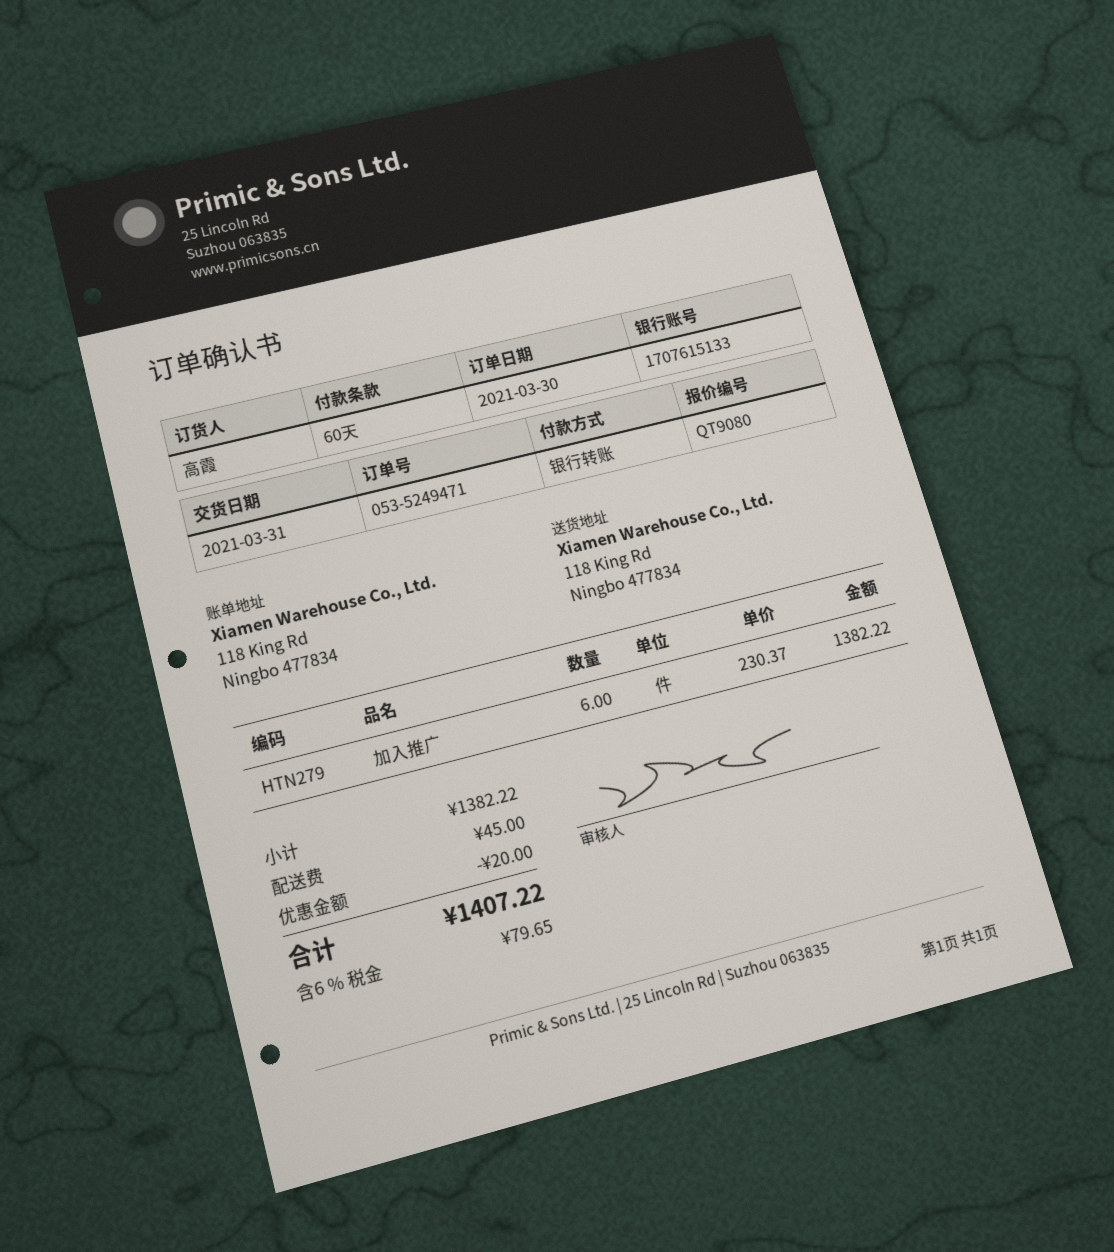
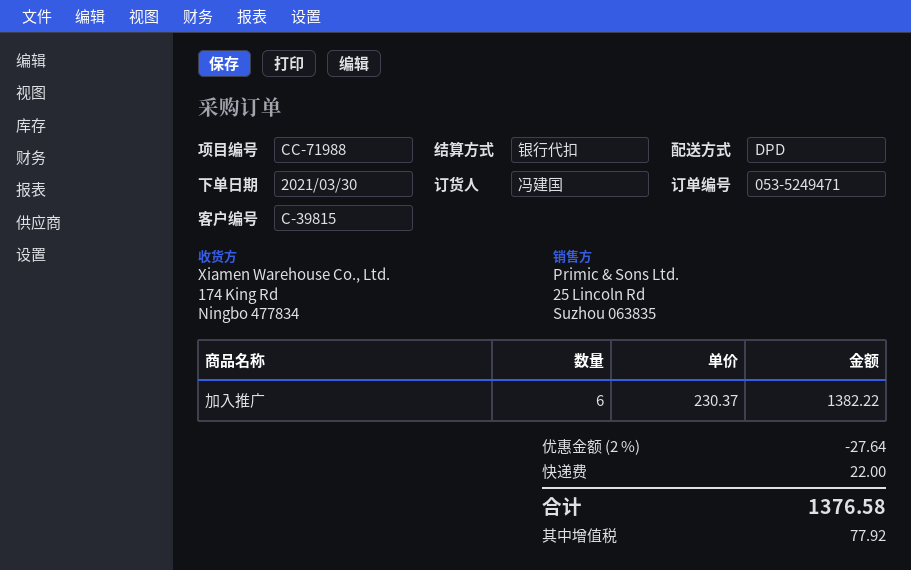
ordered by: 高霞 -> 冯建国
payment method: bank transfer -> direct debit
ship to: 118 King Rd, Ningbo 477834 -> 174 King Rd, Ningbo 477834
discount: 20.00 -> 27.64
shipping: 45.00 -> 22.00
tax: 79.65 -> 77.92
total: 1407.22 -> 1376.58

